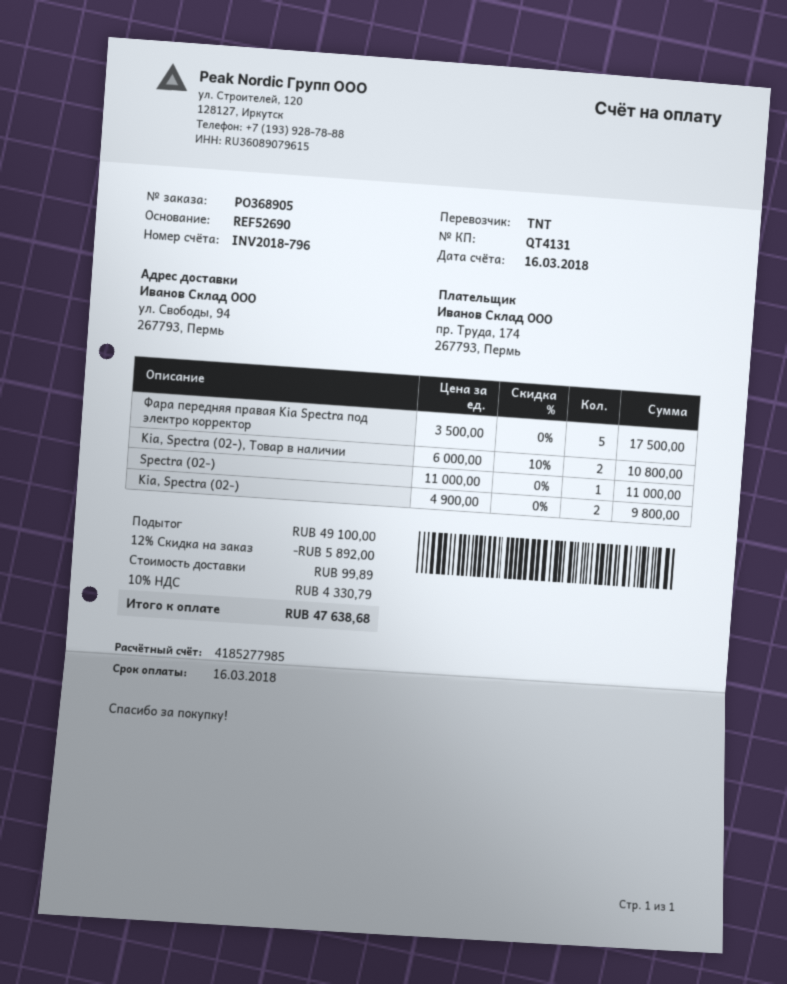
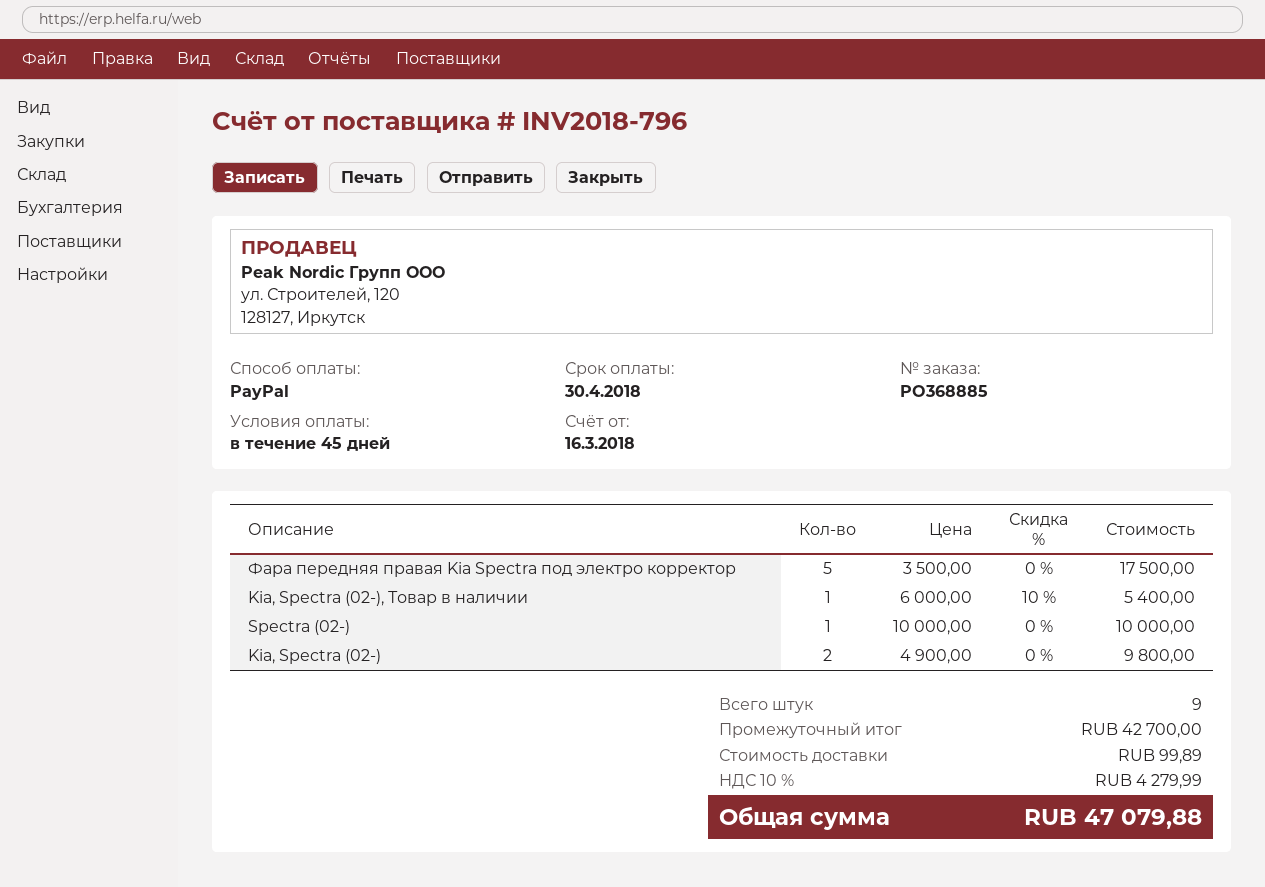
order number: PO368905 -> PO368885
due date: 2018-03-16 -> 2018-04-30
Kia, Spectra (02-), Товар в наличии: 2 x 6000.00 - 10% = 10800.00 -> 1 x 6000.00 - 10% = 5400.00
Spectra (02-): 1 x 11000.00 = 11000.00 -> 1 x 10000.00 = 10000.00
subtotal: 49100.00 -> 42700.00
discount: 12% = 5892.00 -> none
tax: 10% = 4330.79 -> 10% = 4279.99
total: 47638.68 -> 47079.88

